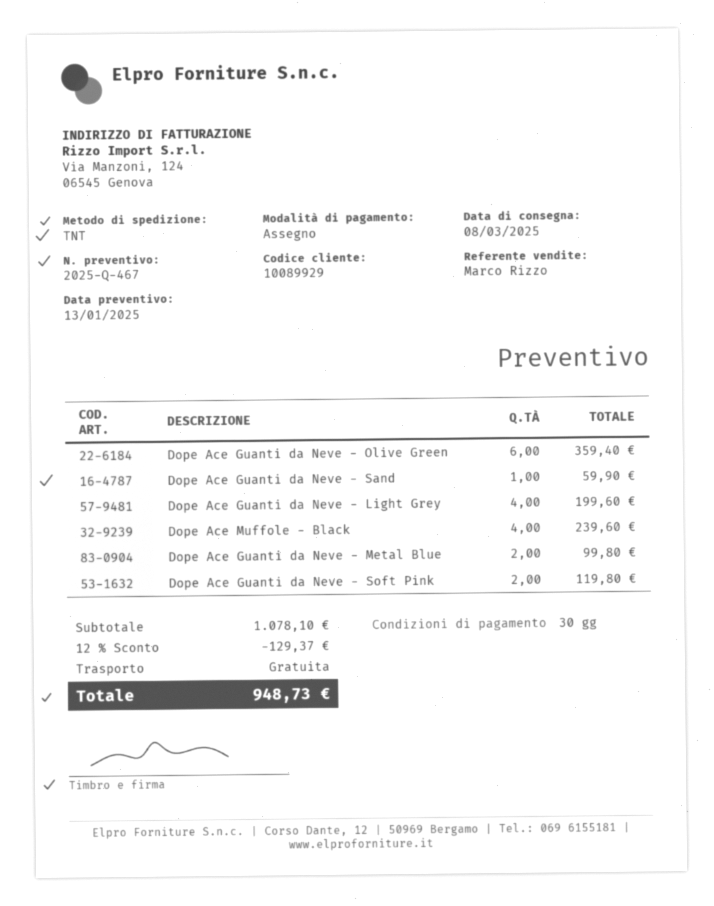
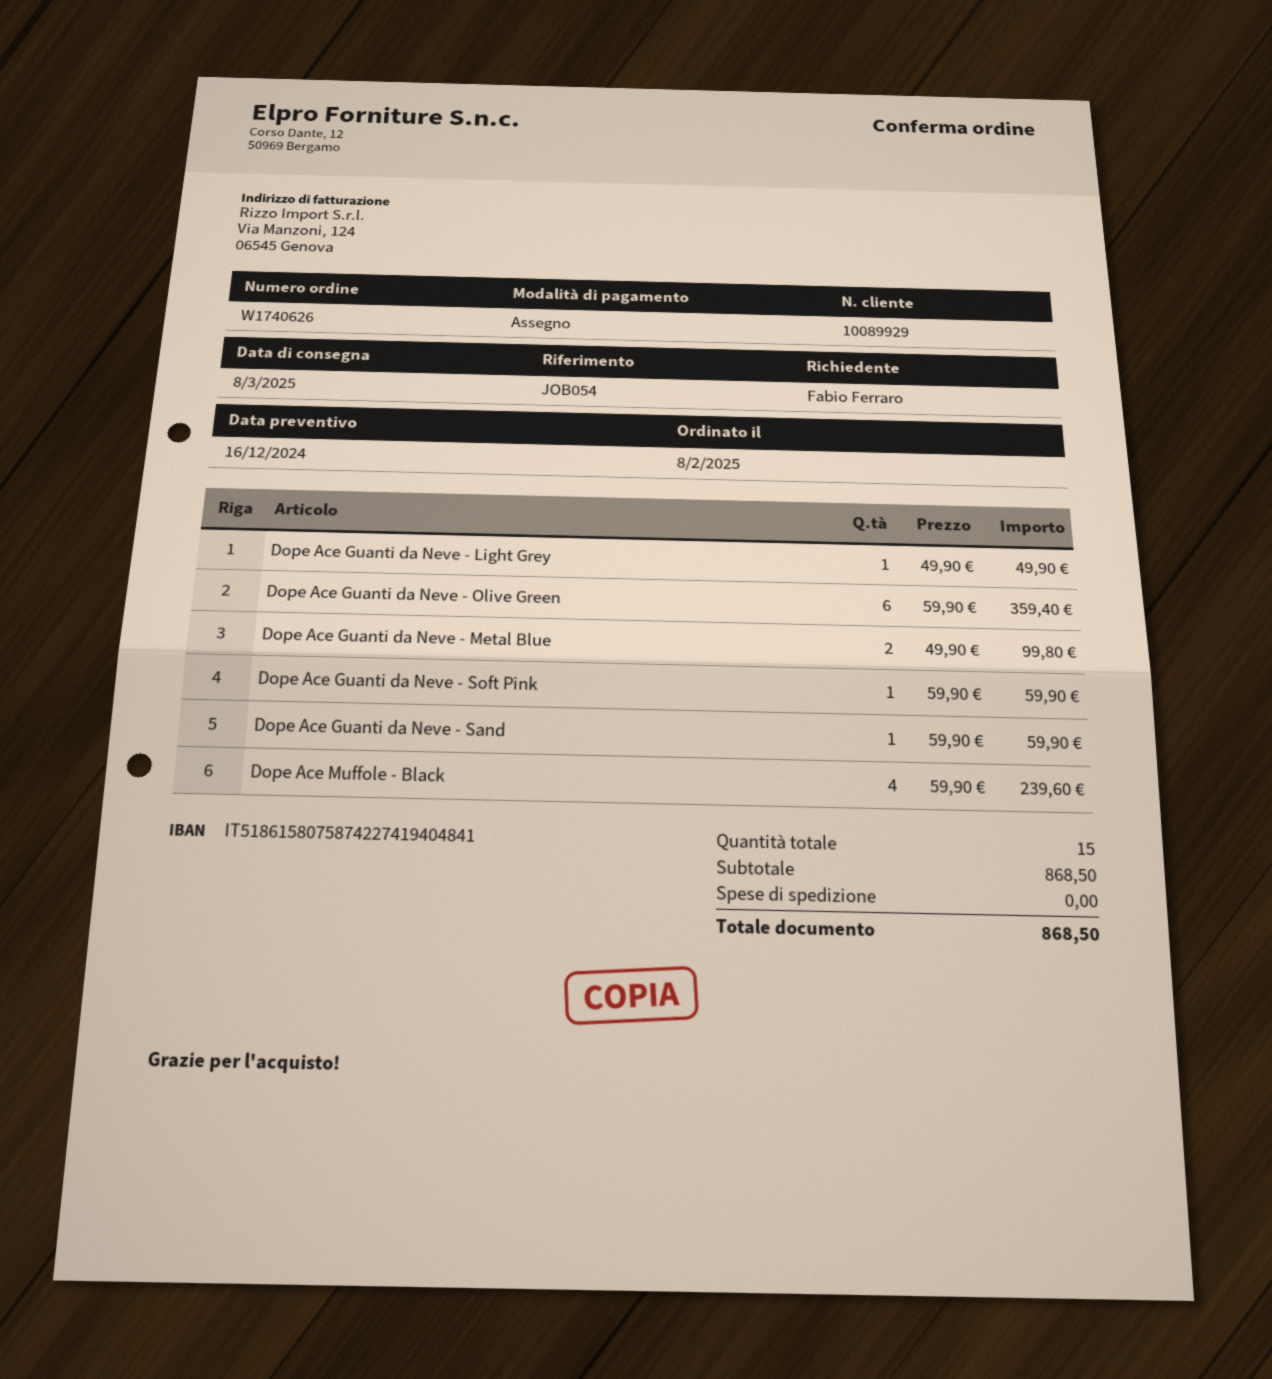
quote date: 2025-01-13 -> 2024-12-16
Dope Ace Guanti da Neve - Light Grey: 4 for 199.60 -> 1 for 49.90
Dope Ace Guanti da Neve - Soft Pink: 2 for 119.80 -> 1 for 59.90
subtotal: 1078.10 -> 868.50
discount: 12% = 129.37 -> none
total: 948.73 -> 868.50

